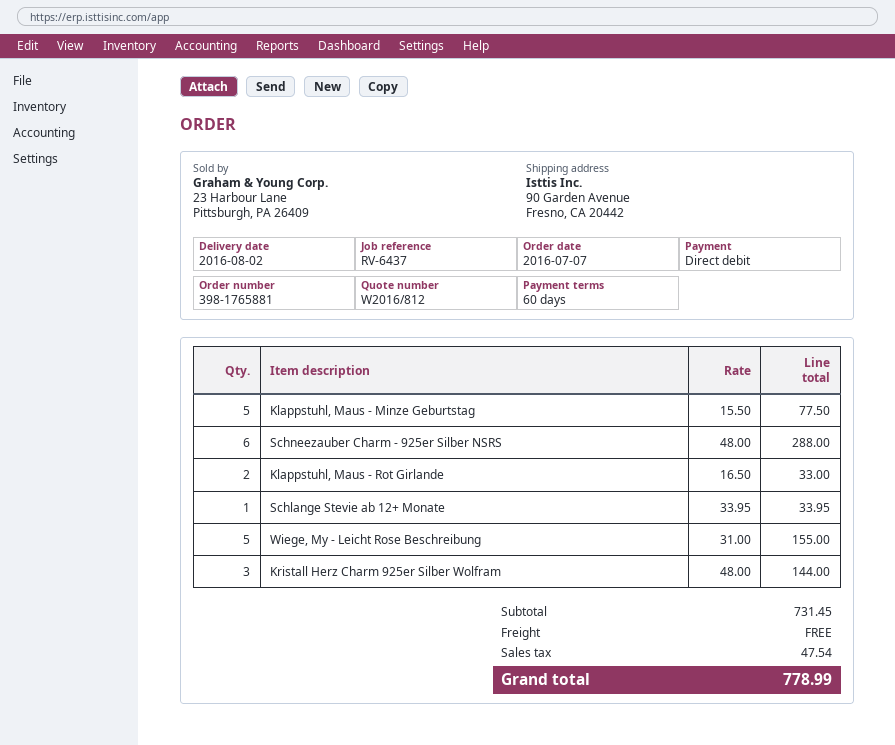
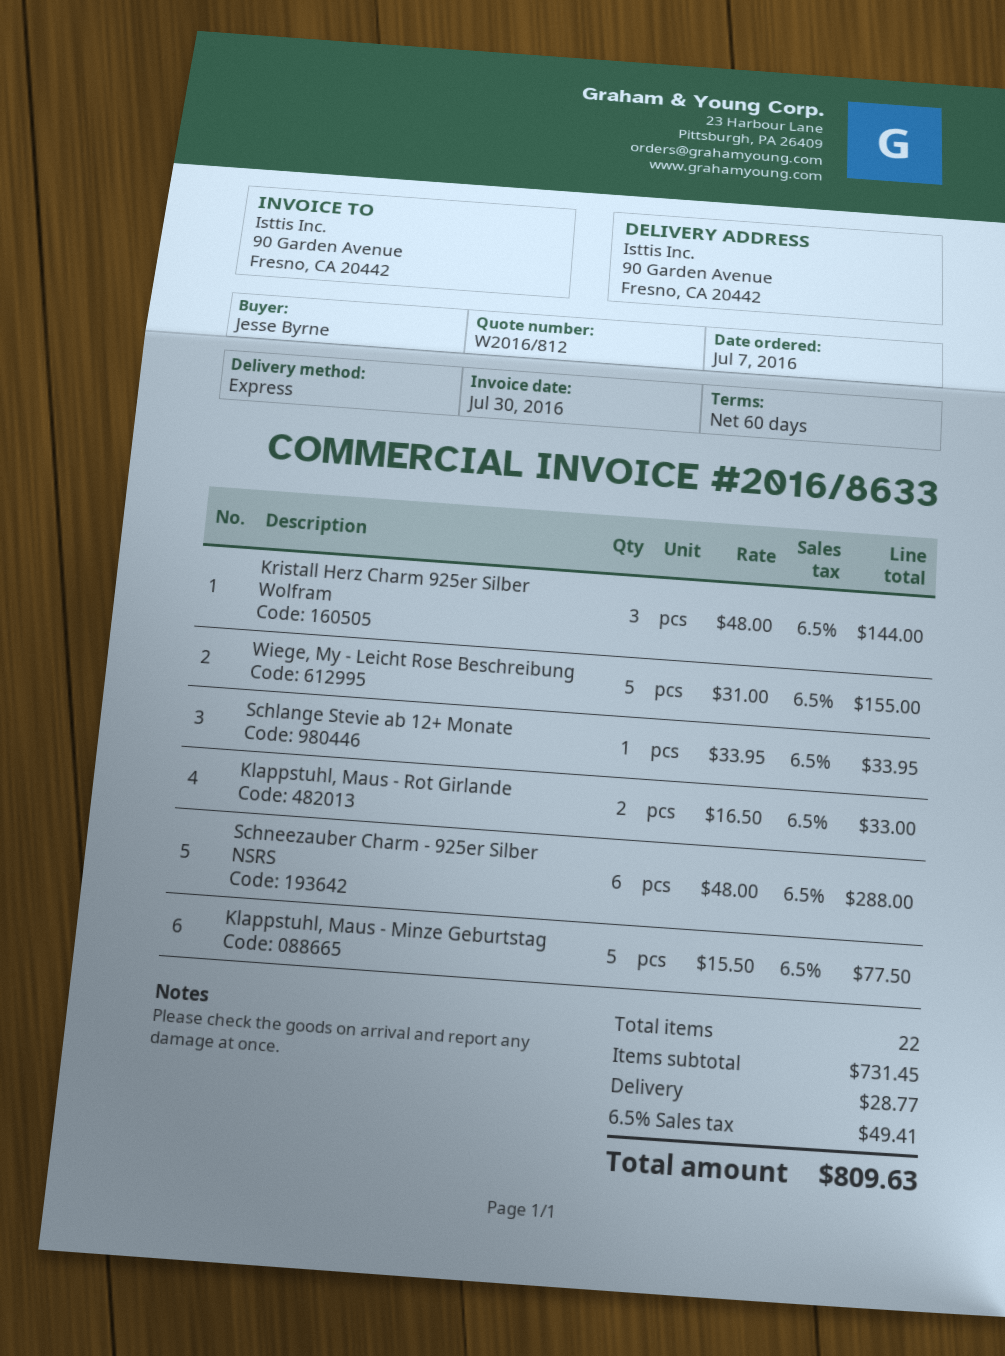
shipping: 0.00 -> 28.77
tax: 47.54 -> 49.41
total: 778.99 -> 809.63

